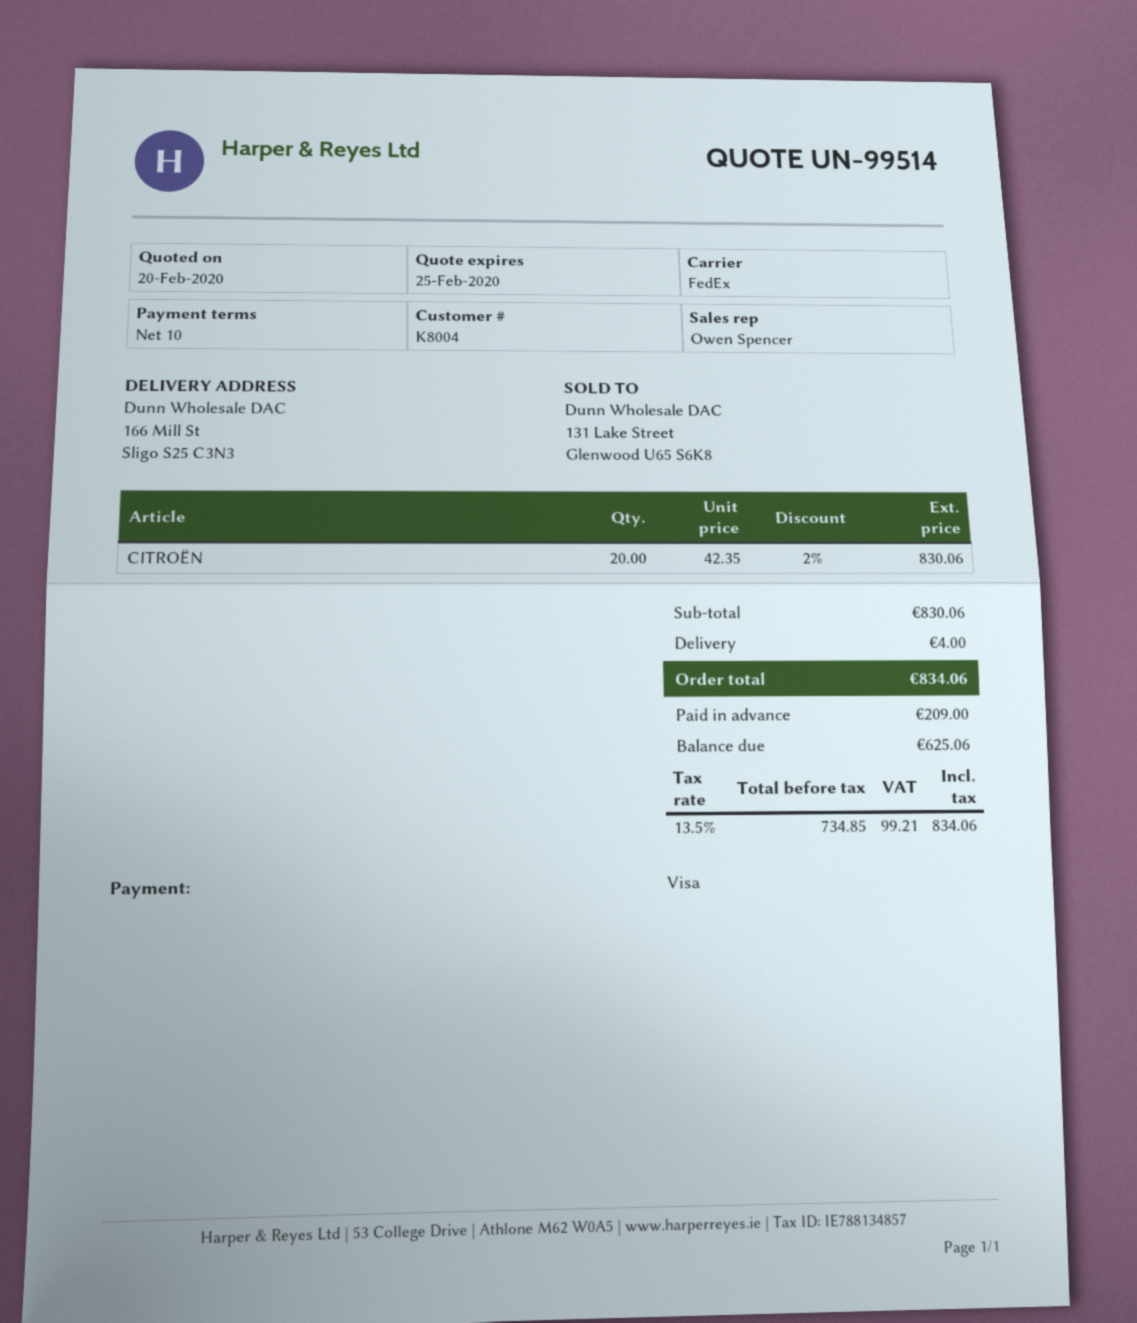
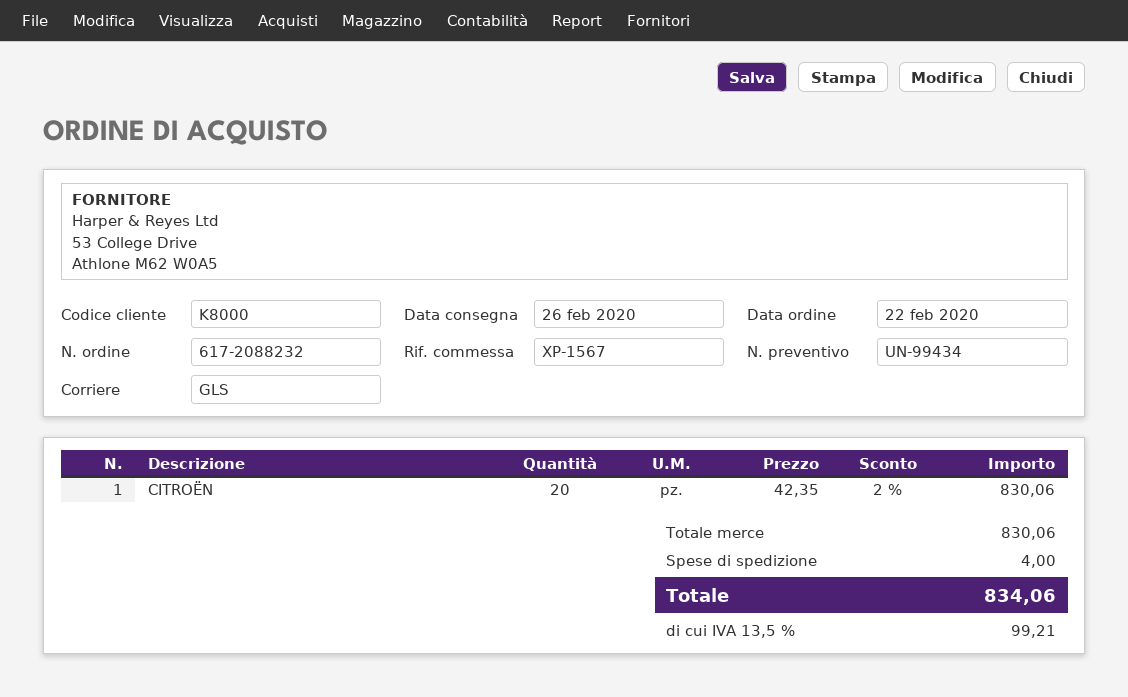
quote number: UN-99514 -> UN-99434
customer number: K8004 -> K8000
shipping method: FedEx -> GLS

